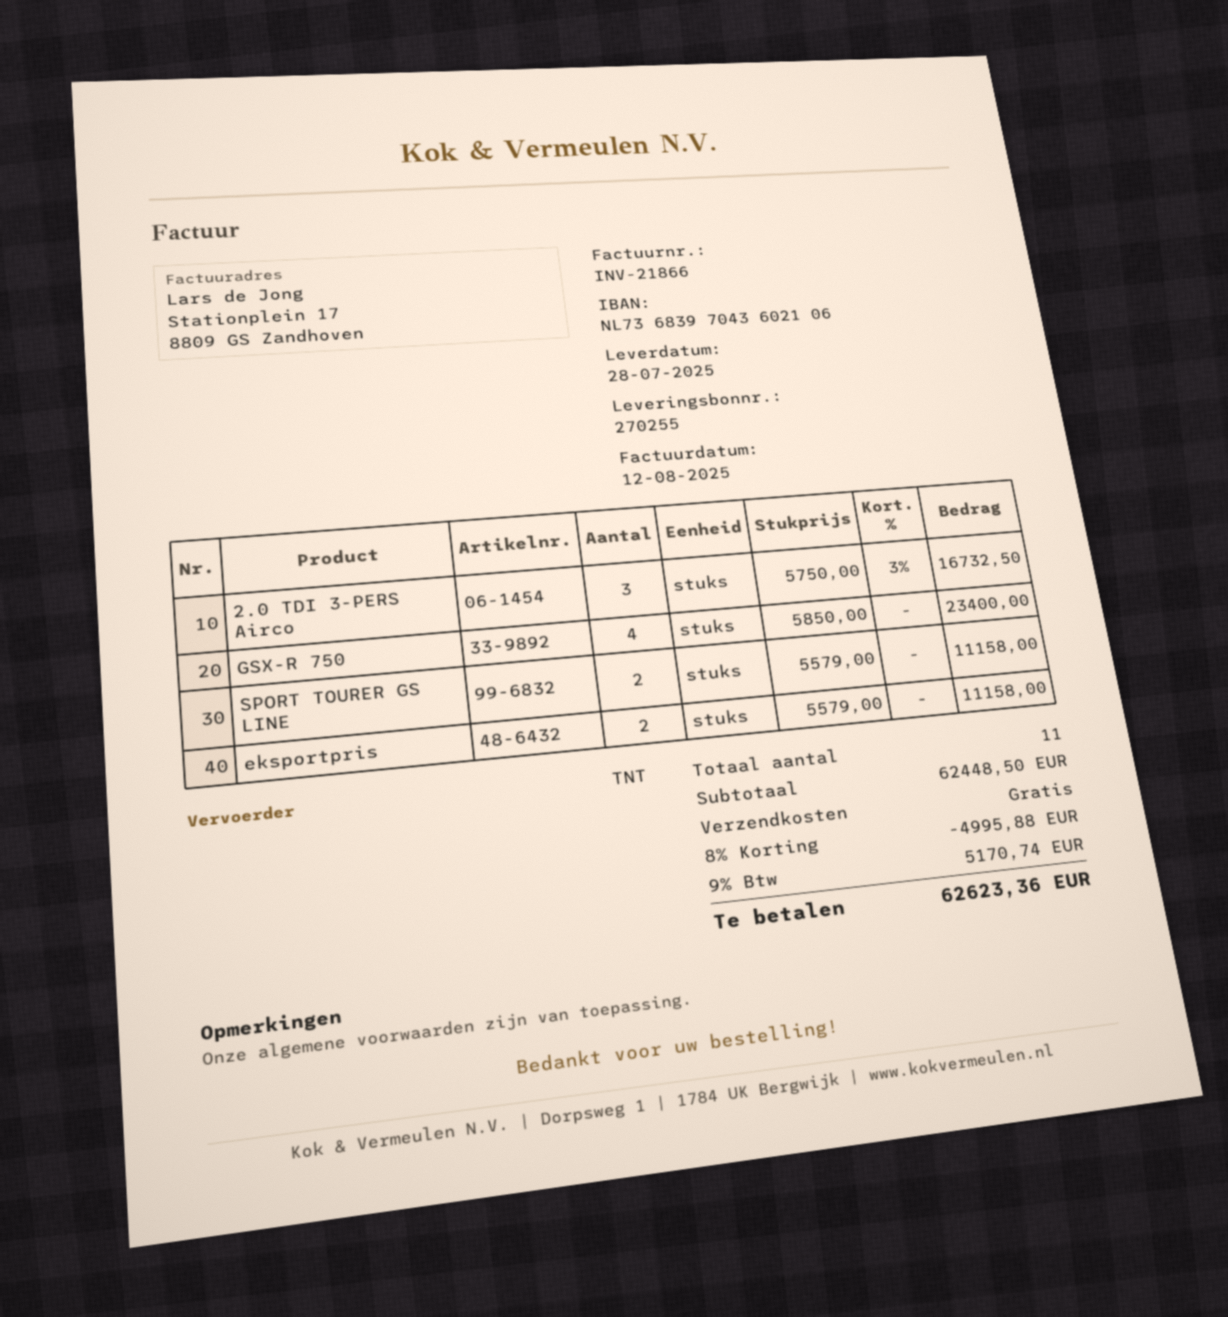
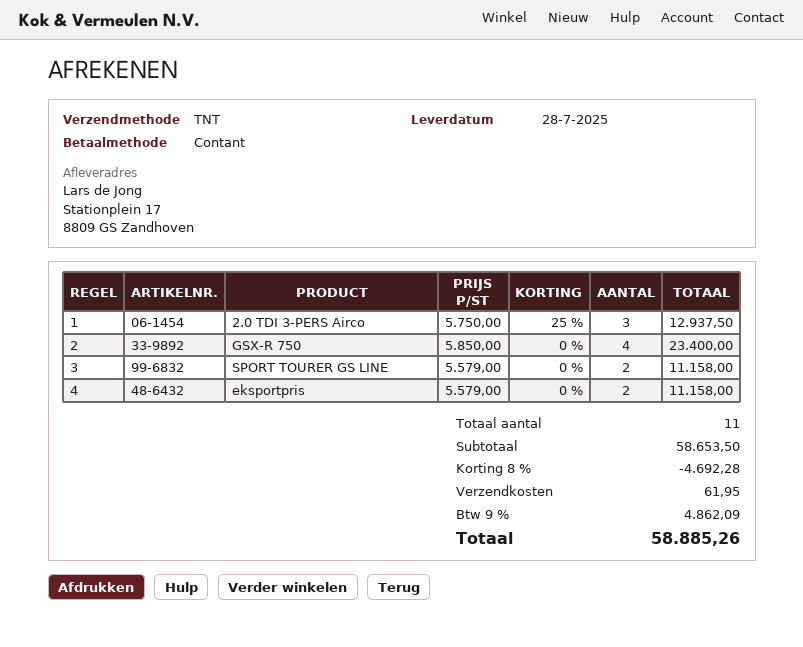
2.0 TDI 3-PERS Airco: 3 x 5750.00 - 3% = 16732.50 -> 3 x 5750.00 - 25% = 12937.50
subtotal: 62448.50 -> 58653.50
discount: 8% = 4995.88 -> 8% = 4692.28
shipping: 0.00 -> 61.95
tax: 9% = 5170.74 -> 9% = 4862.09
total: 62623.36 -> 58885.26

